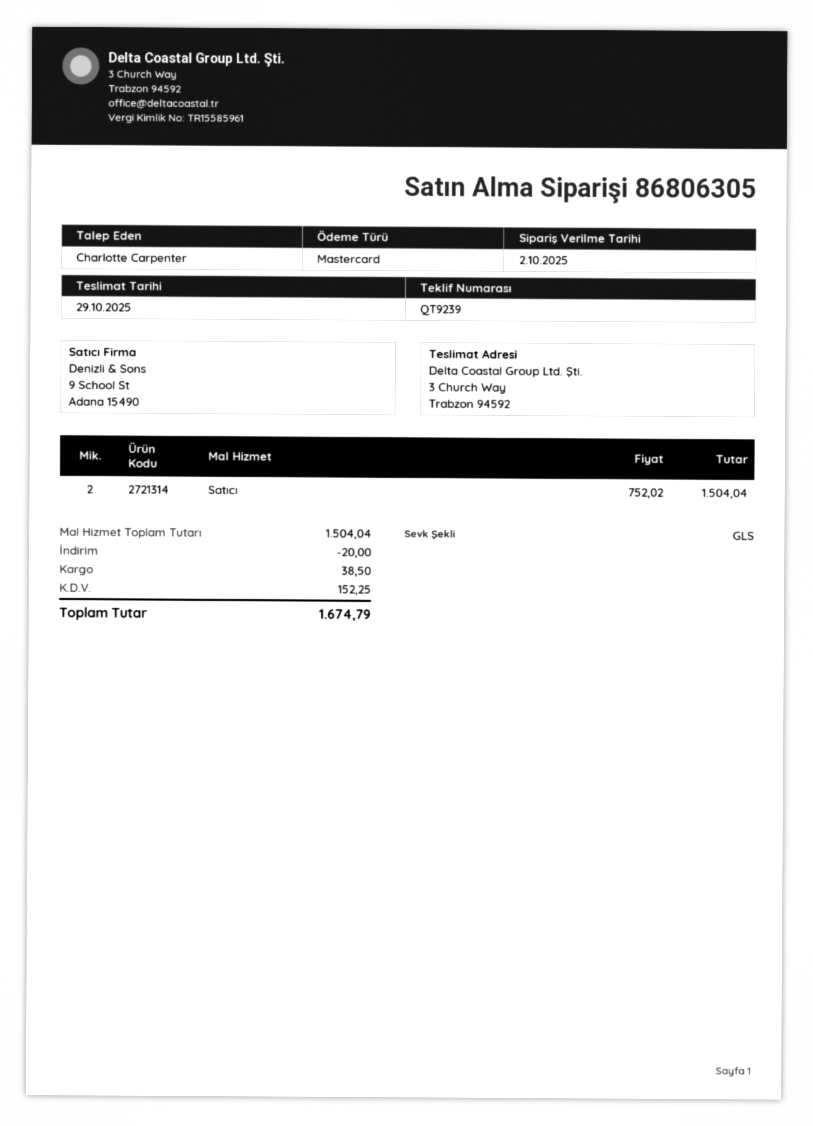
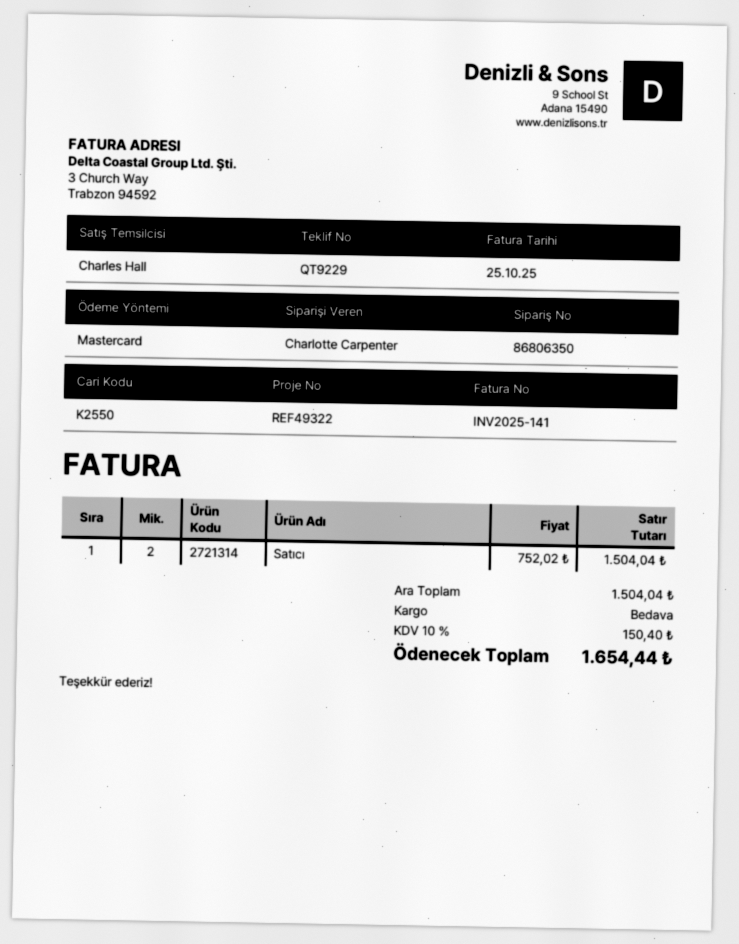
quote number: QT9239 -> QT9229
order number: 86806305 -> 86806350
discount: 20.00 -> none
shipping: 38.50 -> 0.00
tax: 152.25 -> 150.40
total: 1674.79 -> 1654.44

